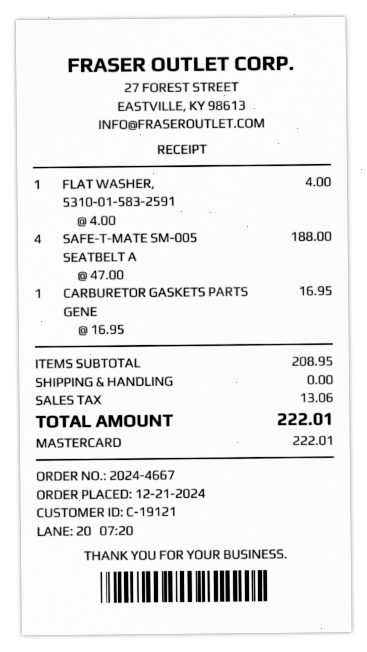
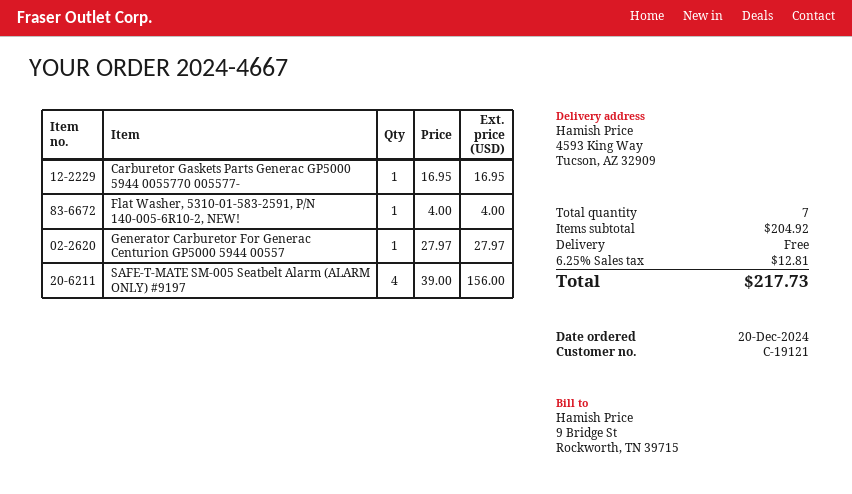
order date: 2024-12-21 -> 2024-12-20
SAFE-T-MATE SM-005 SEATBELT A: 4 x 47.00 = 188.00 -> 4 x 39.00 = 156.00
Generator Carburetor For Generac Centurion GP5000 5944 00557: none -> 1 x 27.97 = 27.97
subtotal: 208.95 -> 204.92
tax: 13.06 -> 12.81
total: 222.01 -> 217.73

